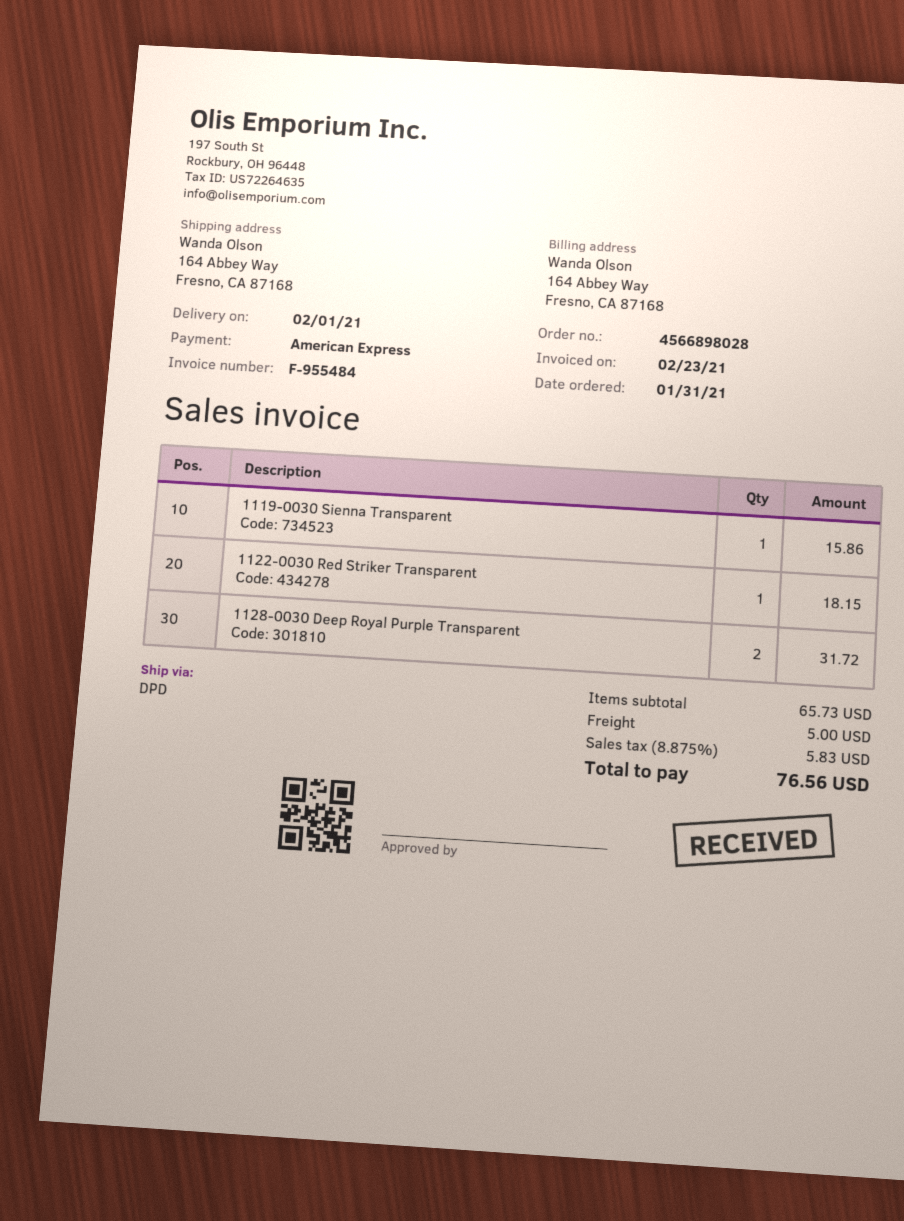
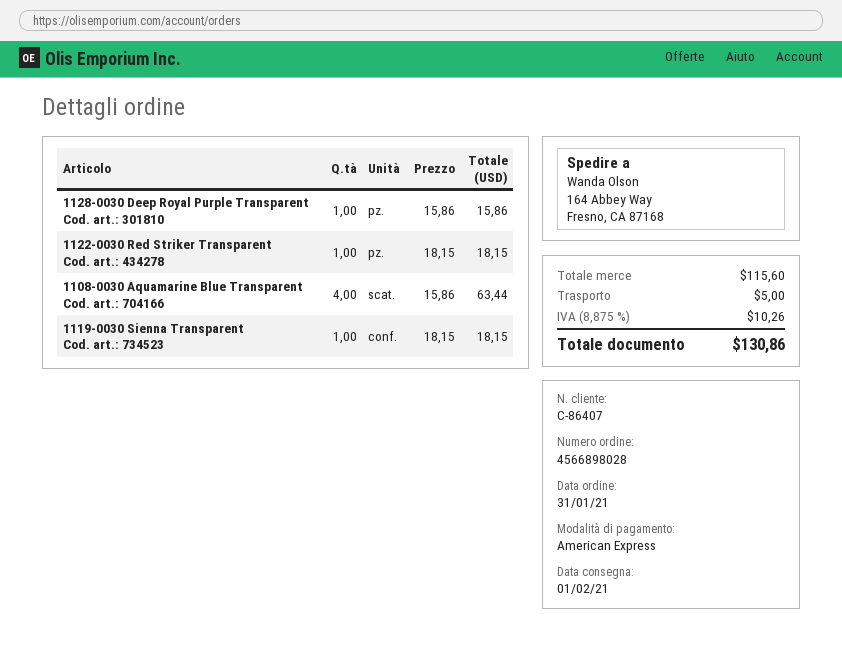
1119-0030 Sienna Transparent: 1 for 15.86 -> 1 for 18.15
1128-0030 Deep Royal Purple Transparent: 2 for 31.72 -> 1 for 15.86
1108-0030 Aquamarine Blue Transparent: none -> 4 for 63.44
subtotal: 65.73 -> 115.60
tax: 8.875% = 5.83 -> 8.875% = 10.26
total: 76.56 -> 130.86

